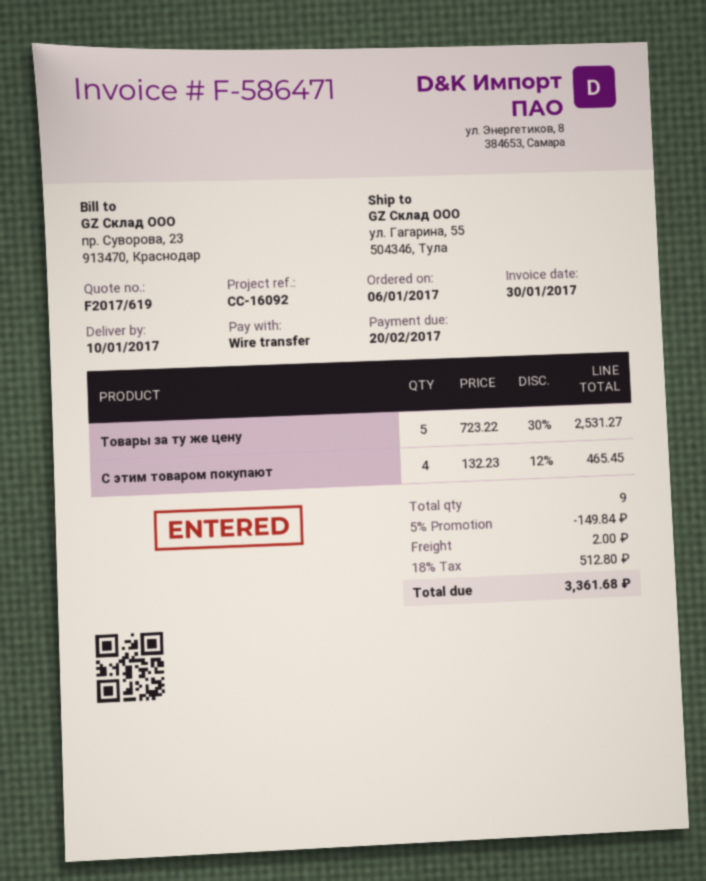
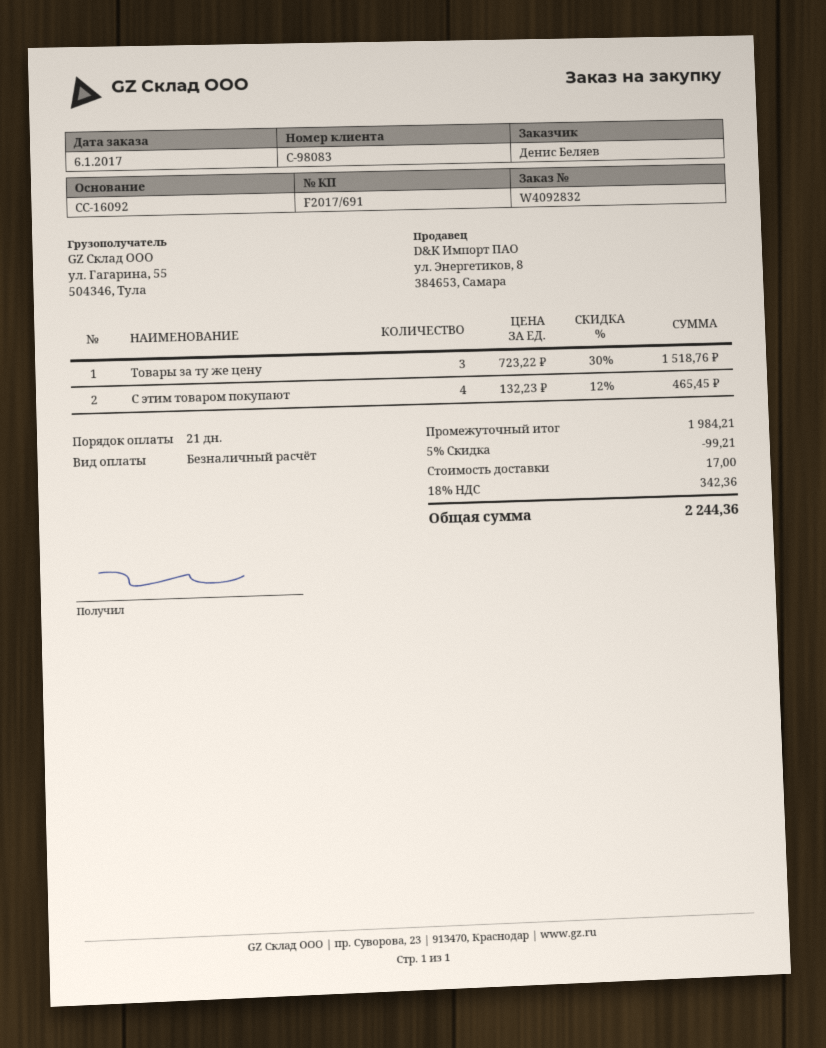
quote number: F2017/619 -> F2017/691
Товары за ту же цену: 5 x 723.22 - 30% = 2531.27 -> 3 x 723.22 - 30% = 1518.76
discount: 5% = 149.84 -> 5% = 99.21
shipping: 2.00 -> 17.00
tax: 18% = 512.80 -> 18% = 342.36
total: 3361.68 -> 2244.36

